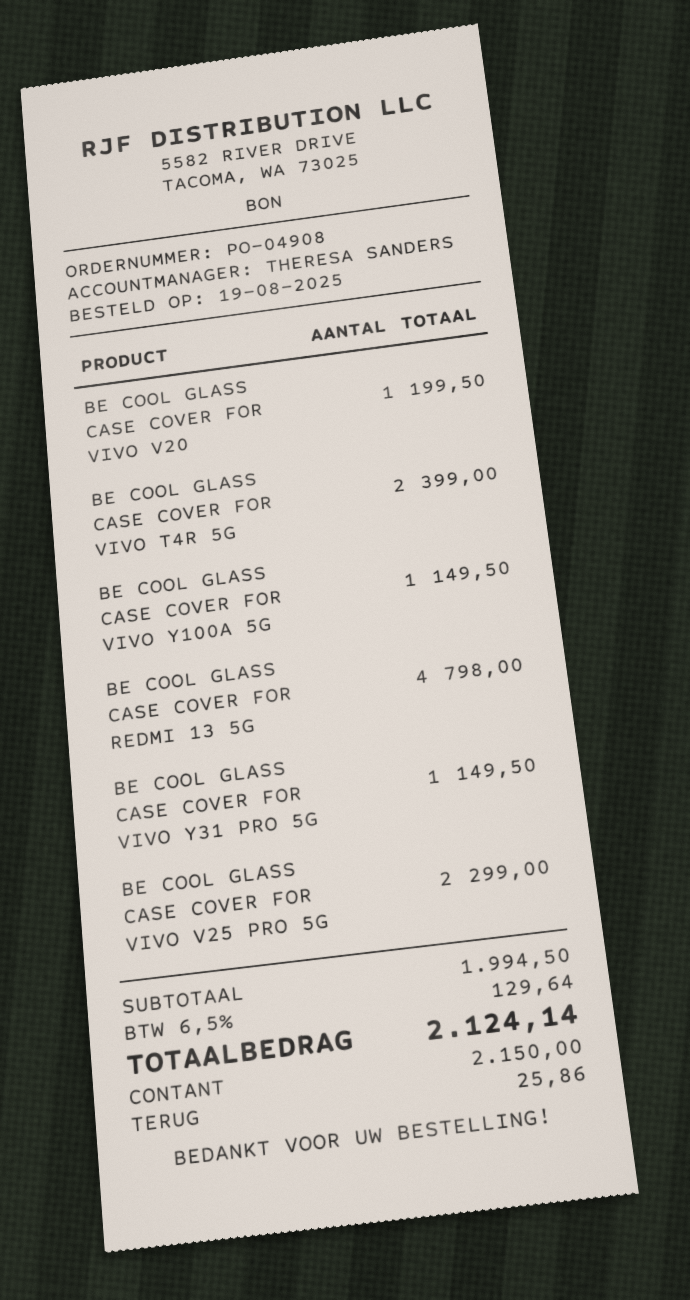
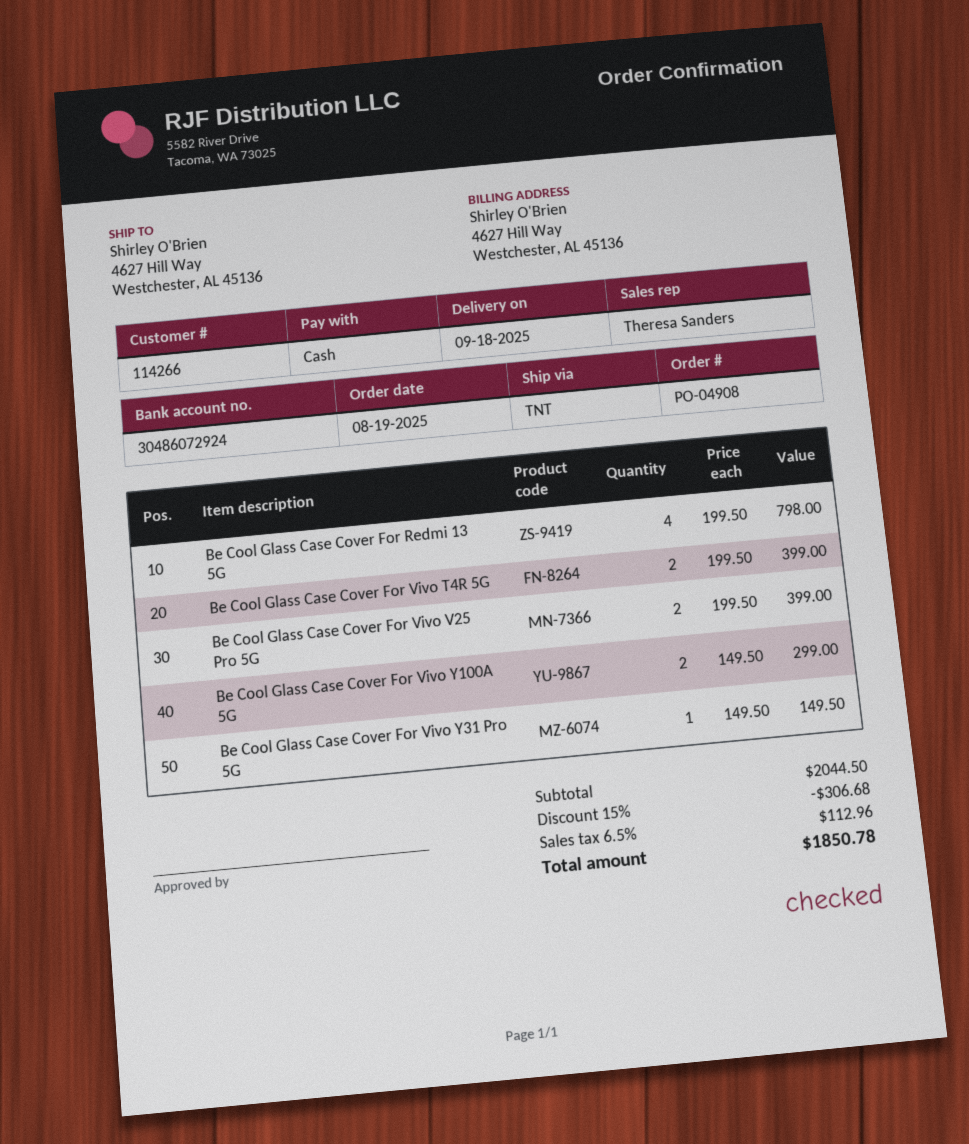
BE COOL GLASS CASE COVER FOR VIVO V20: 1 for 199.50 -> none
BE COOL GLASS CASE COVER FOR VIVO Y100A 5G: 1 for 149.50 -> 2 for 299.00
BE COOL GLASS CASE COVER FOR VIVO V25 PRO 5G: 2 for 299.00 -> 2 for 399.00
subtotal: 1994.50 -> 2044.50
discount: none -> 15% = 306.68
tax: 6.5% = 129.64 -> 6.5% = 112.96
total: 2124.14 -> 1850.78

